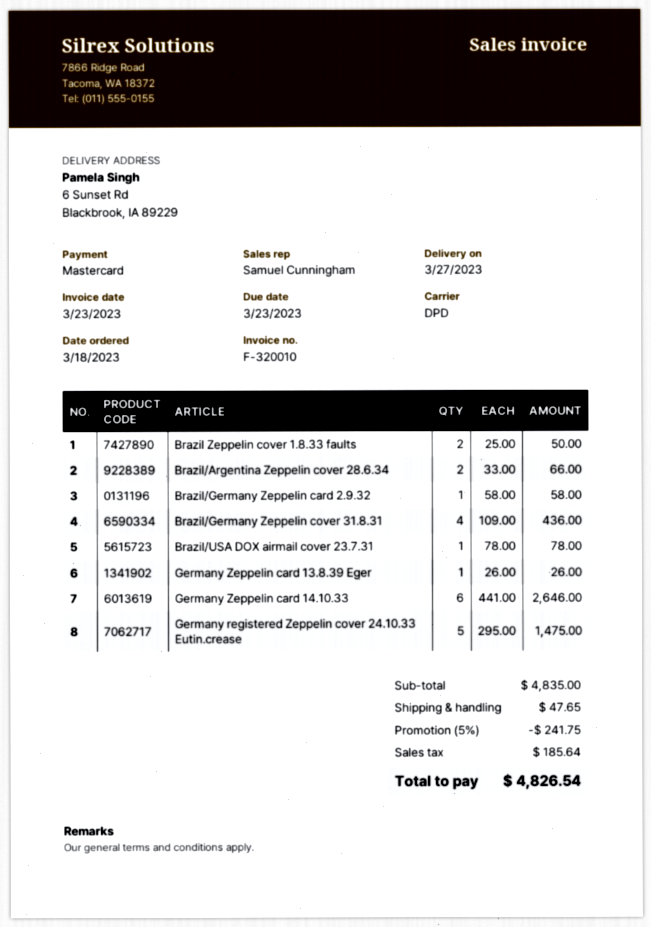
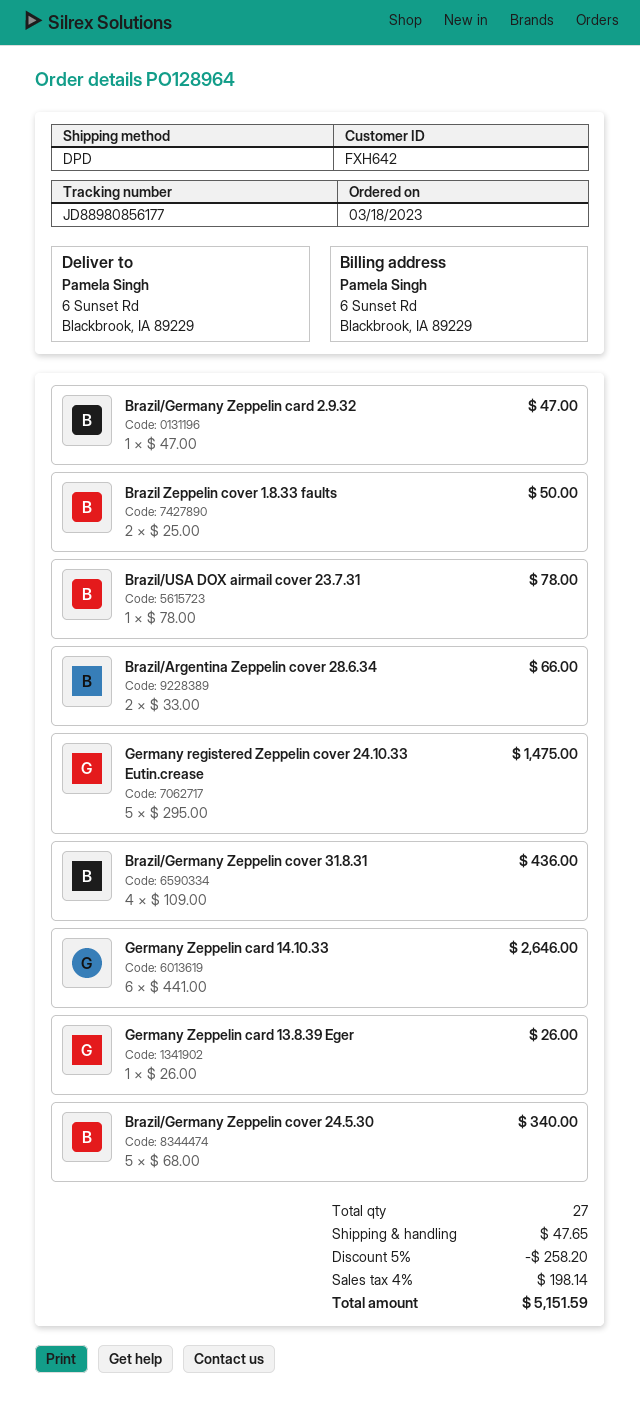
Brazil/Germany Zeppelin card 2.9.32: 1 x 58.00 = 58.00 -> 1 x 47.00 = 47.00
Brazil/Germany Zeppelin cover 24.5.30: none -> 5 x 68.00 = 340.00
discount: 5% = 241.75 -> 5% = 258.20
tax: 185.64 -> 198.14
total: 4826.54 -> 5151.59

